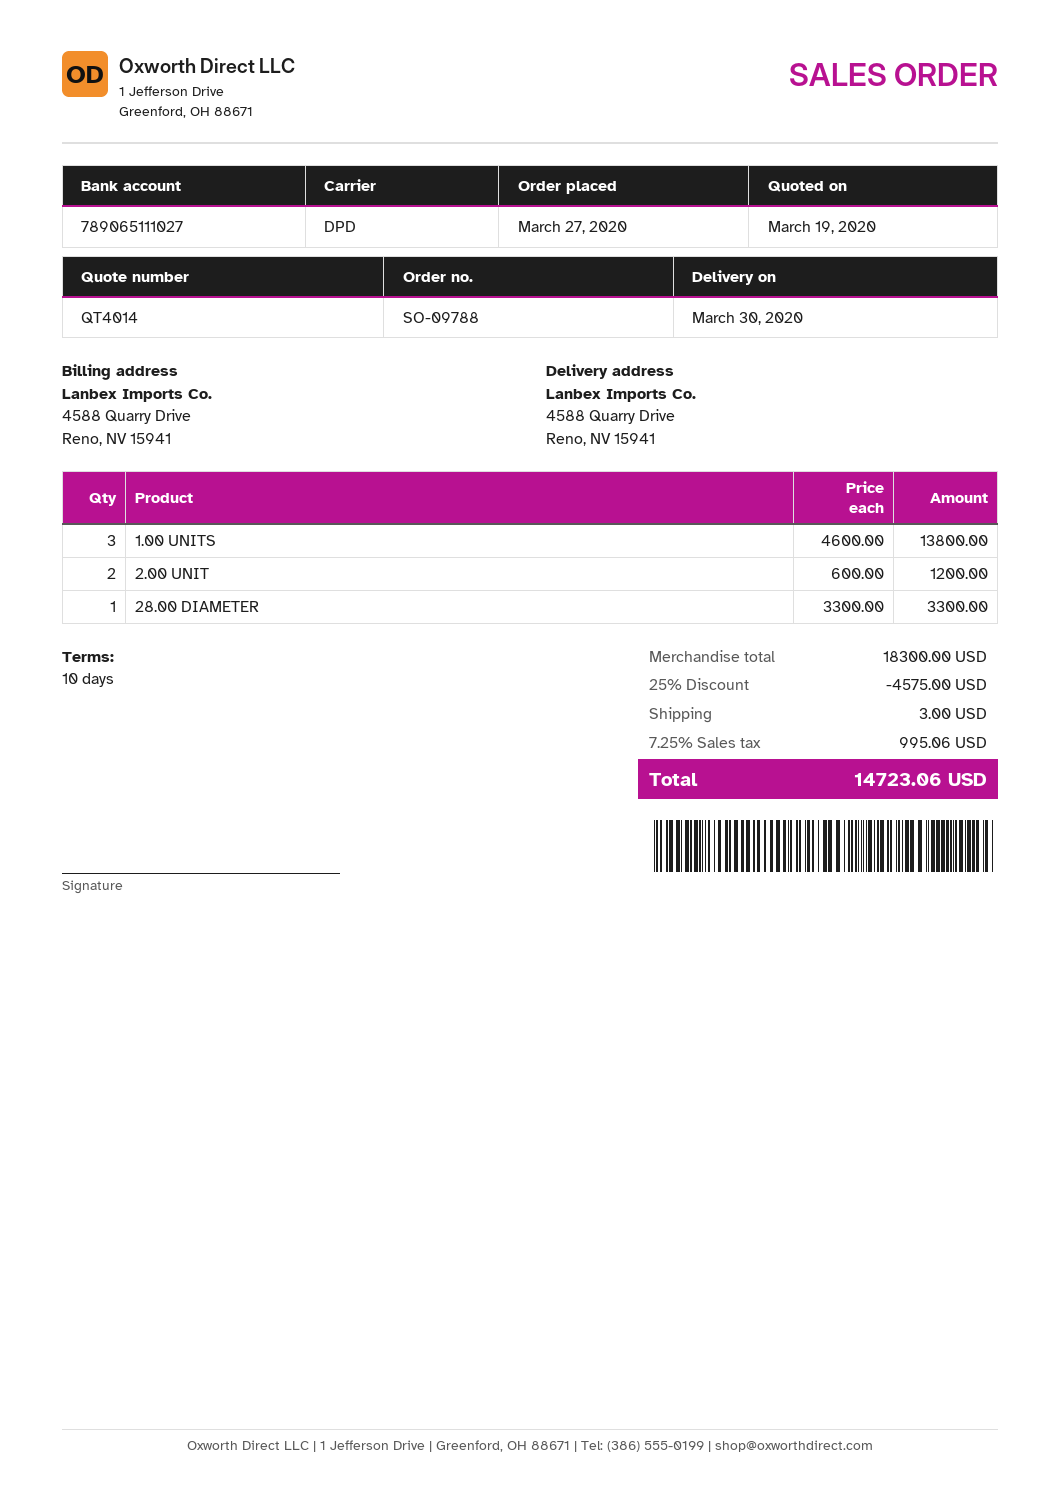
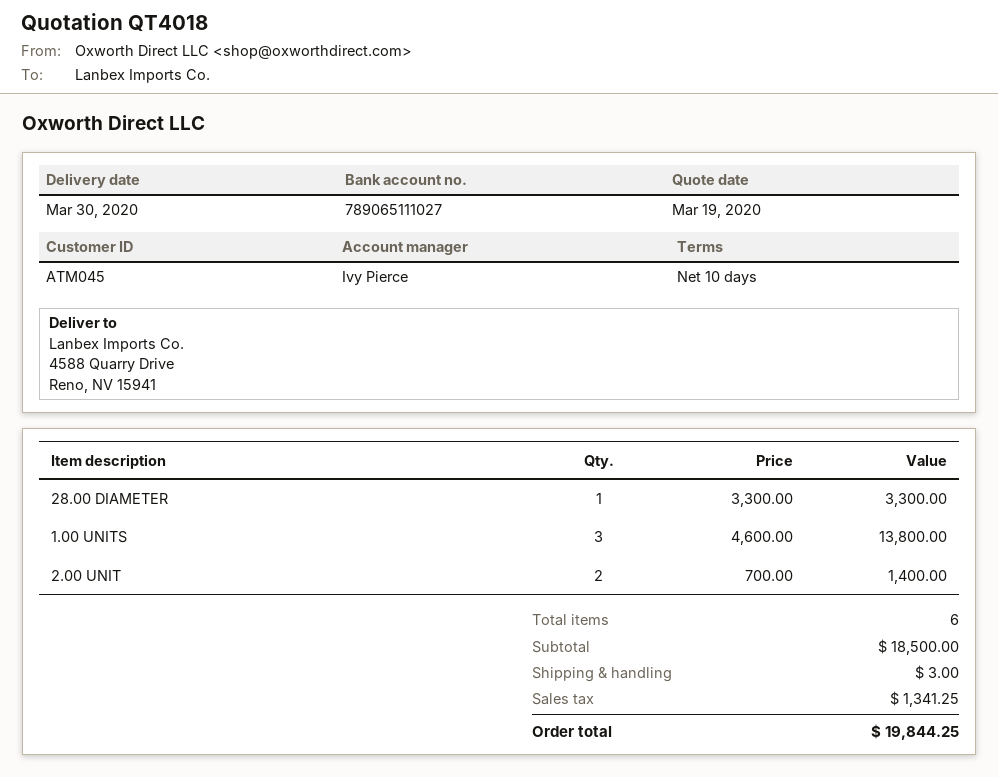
quote number: QT4014 -> QT4018
2.00 UNIT: 2 x 600.00 = 1200.00 -> 2 x 700.00 = 1400.00
subtotal: 18300.00 -> 18500.00
discount: 25% = 4575.00 -> none
tax: 995.06 -> 1341.25
total: 14723.06 -> 19844.25

